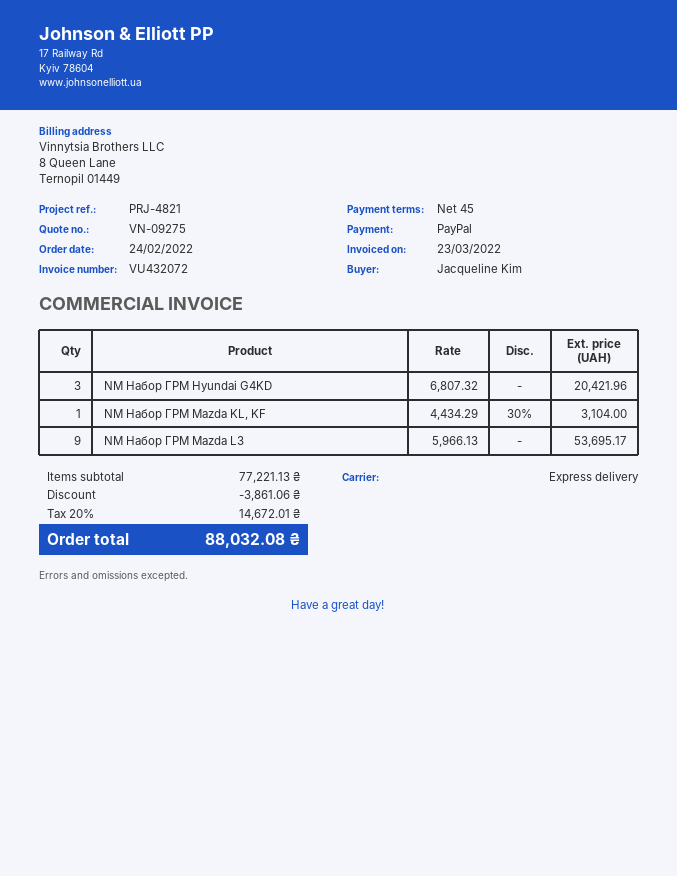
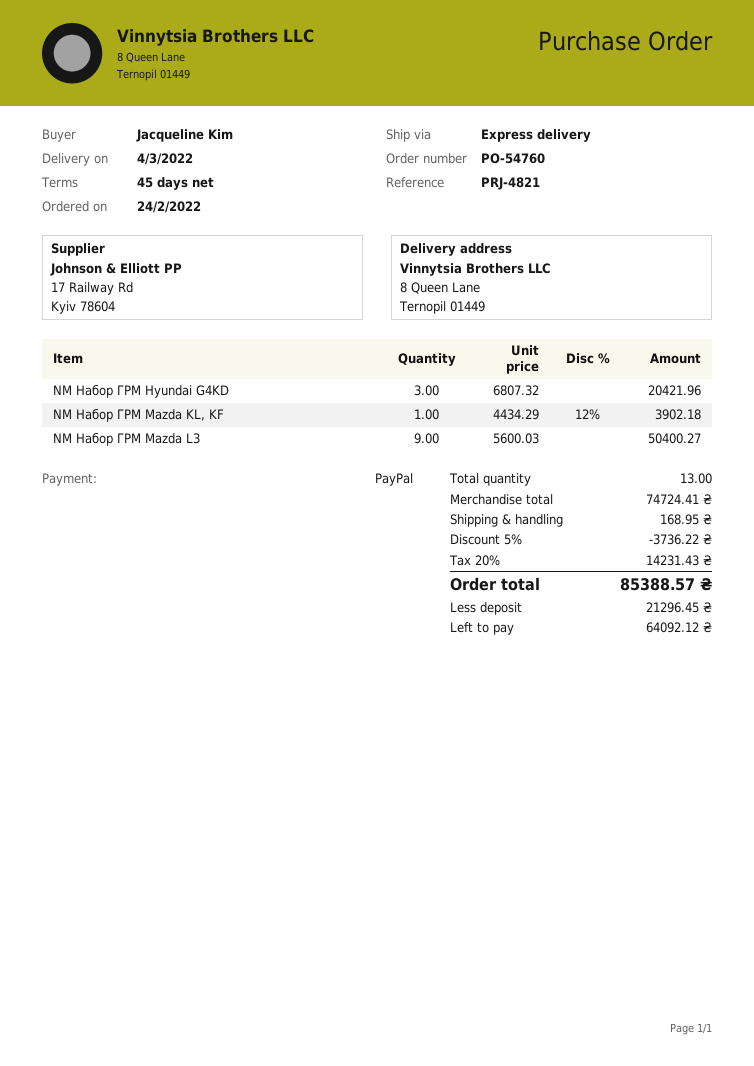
NM Набор ГРМ Mazda KL, KF: 1 x 4434.29 - 30% = 3104.00 -> 1 x 4434.29 - 12% = 3902.18
NM Набор ГРМ Mazda L3: 9 x 5966.13 = 53695.17 -> 9 x 5600.03 = 50400.27
subtotal: 77221.13 -> 74724.41
discount: 3861.06 -> 3736.22
shipping: none -> 168.95
tax: 20% = 14672.01 -> 20% = 14231.43
total: 88032.08 -> 85388.57

